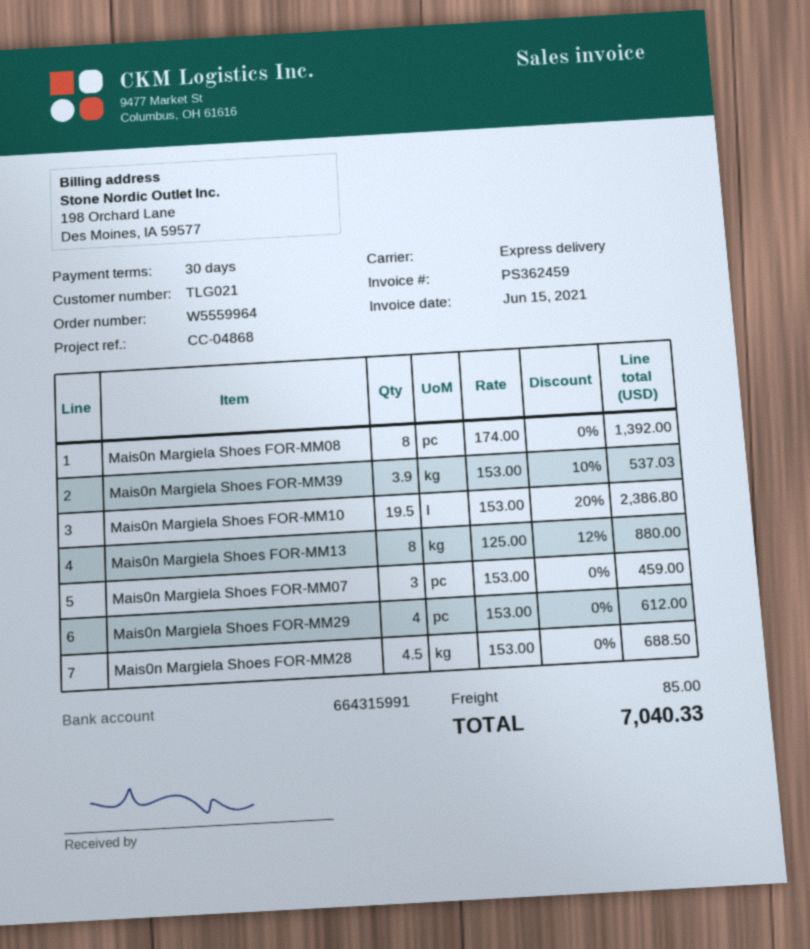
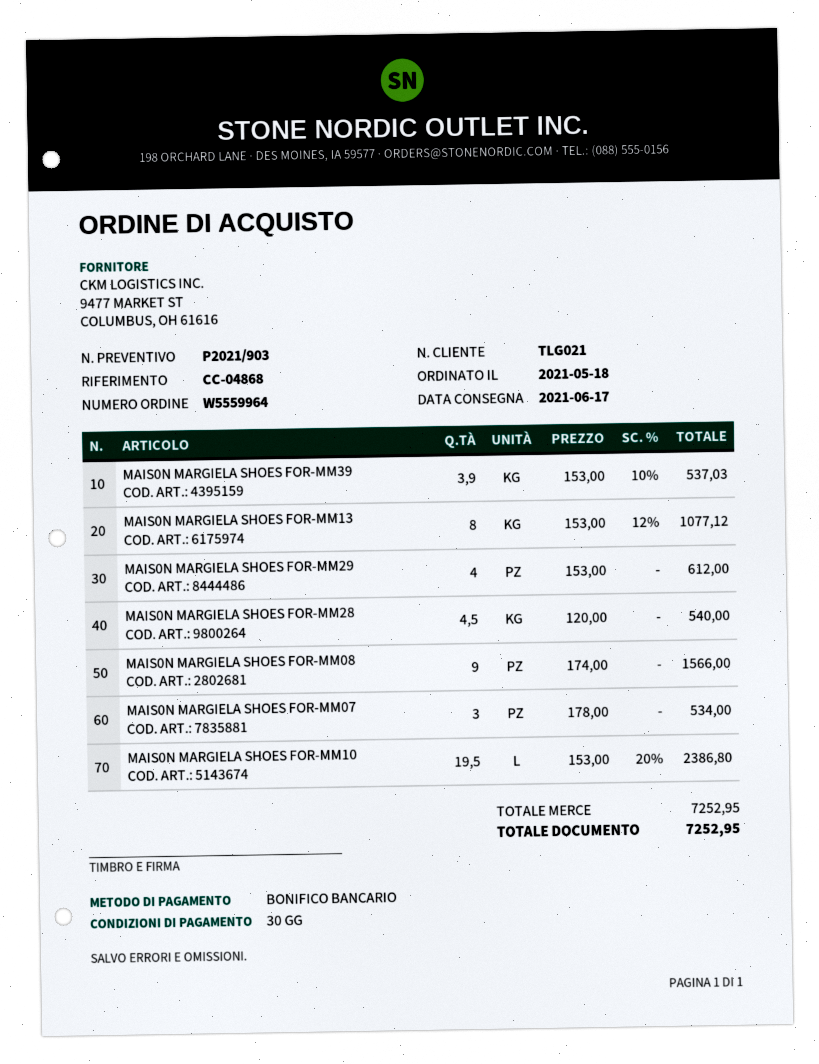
Mais0n Margiela Shoes FOR-MM08: 8 x 174.00 = 1392.00 -> 9 x 174.00 = 1566.00
Mais0n Margiela Shoes FOR-MM13: 8 x 125.00 - 12% = 880.00 -> 8 x 153.00 - 12% = 1077.12
Mais0n Margiela Shoes FOR-MM07: 3 x 153.00 = 459.00 -> 3 x 178.00 = 534.00
Mais0n Margiela Shoes FOR-MM28: 4.5 x 153.00 = 688.50 -> 4.5 x 120.00 = 540.00
shipping: 85.00 -> none
total: 7040.33 -> 7252.95

